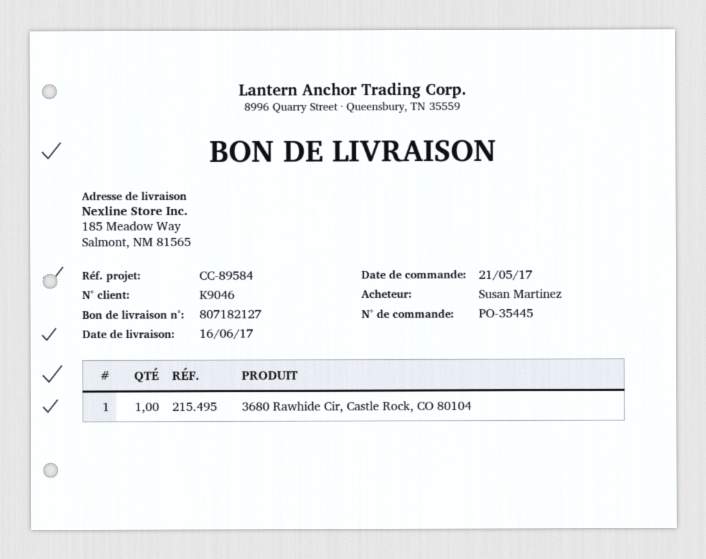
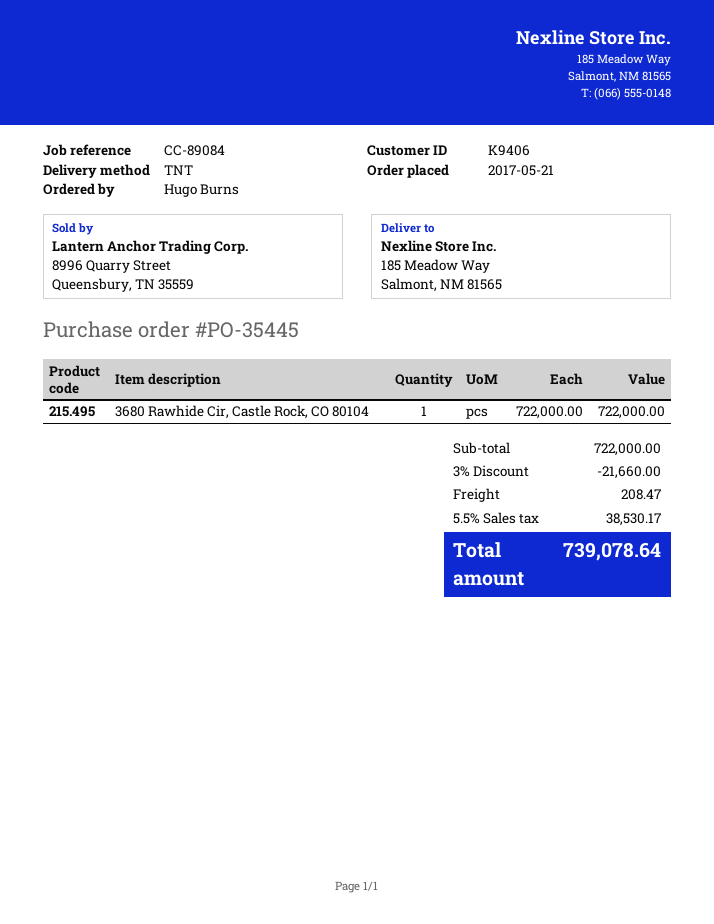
customer number: K9046 -> K9406
reference: CC-89584 -> CC-89084
ordered by: Susan Martinez -> Hugo Burns

